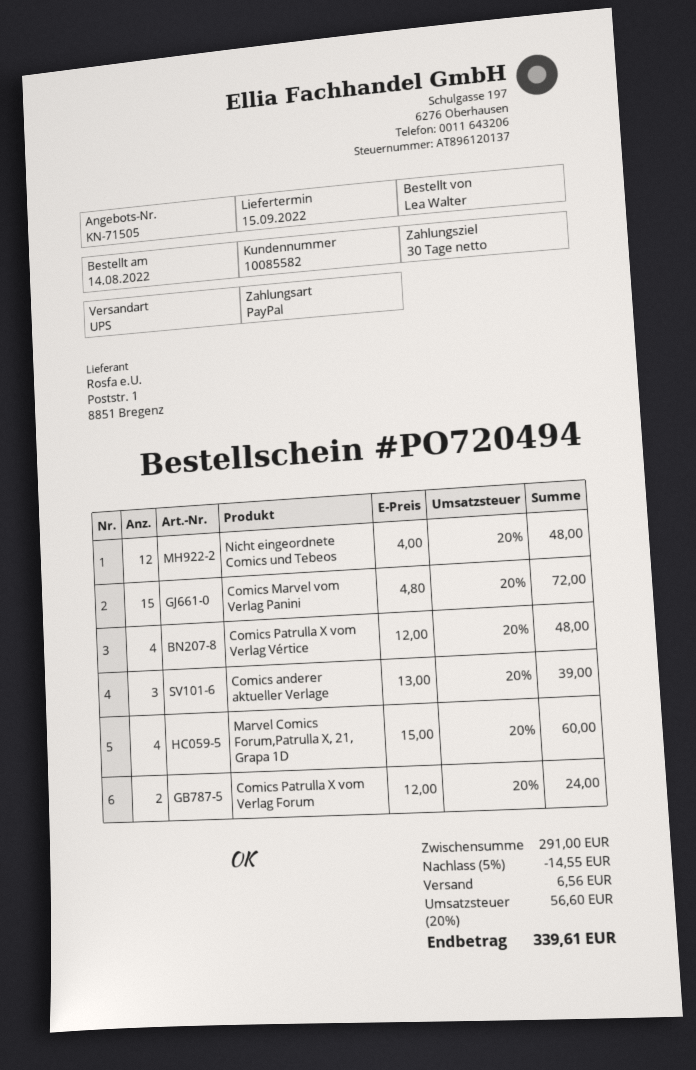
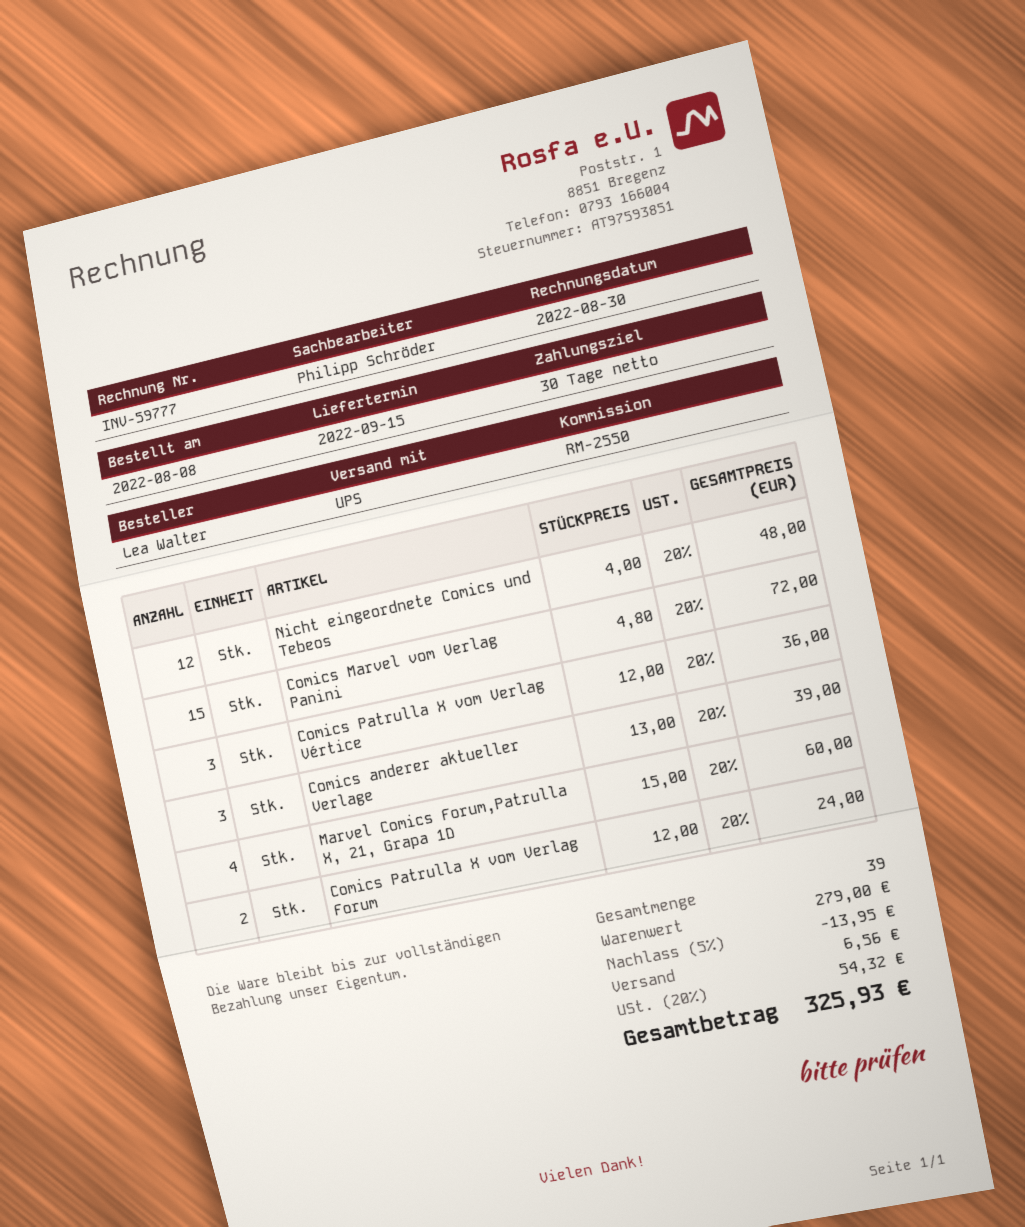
order date: 2022-08-14 -> 2022-08-08
Comics Patrulla X vom Verlag Vértice: 4 x 12.00 = 48.00 -> 3 x 12.00 = 36.00
subtotal: 291.00 -> 279.00
discount: 5% = 14.55 -> 5% = 13.95
tax: 20% = 56.60 -> 20% = 54.32
total: 339.61 -> 325.93

